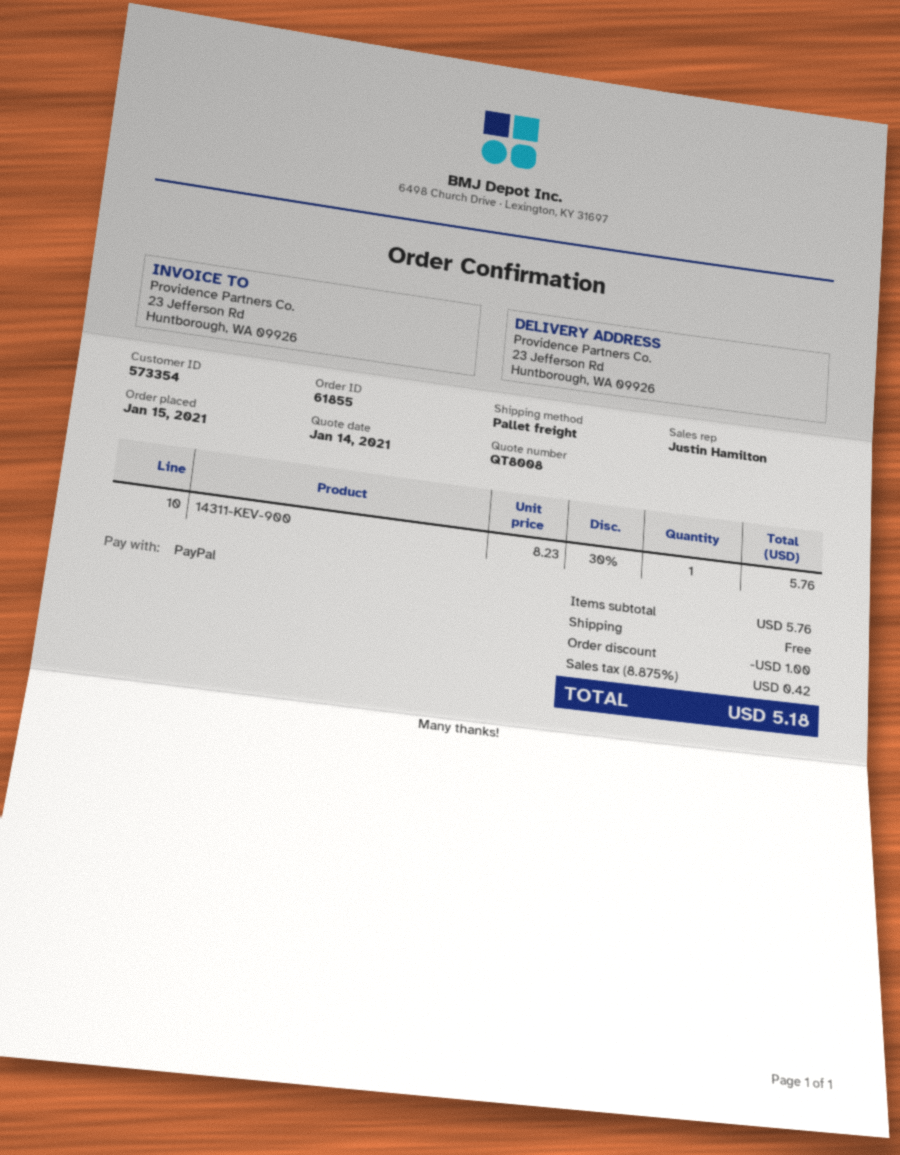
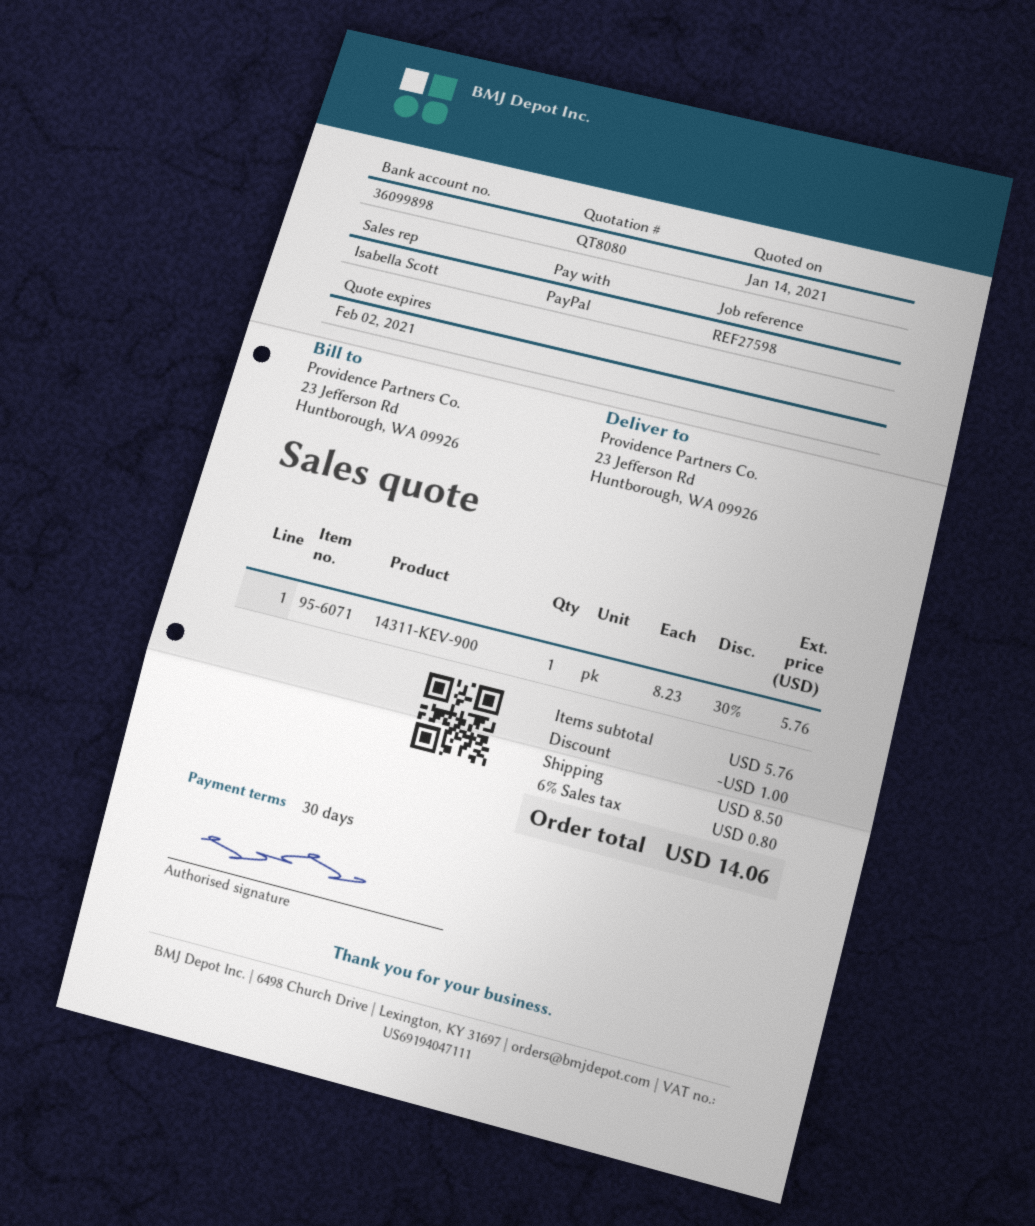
quote number: QT8008 -> QT8080
sales rep: Justin Hamilton -> Isabella Scott
shipping: 0.00 -> 8.50
tax: 8.875% = 0.42 -> 6% = 0.80
total: 5.18 -> 14.06

